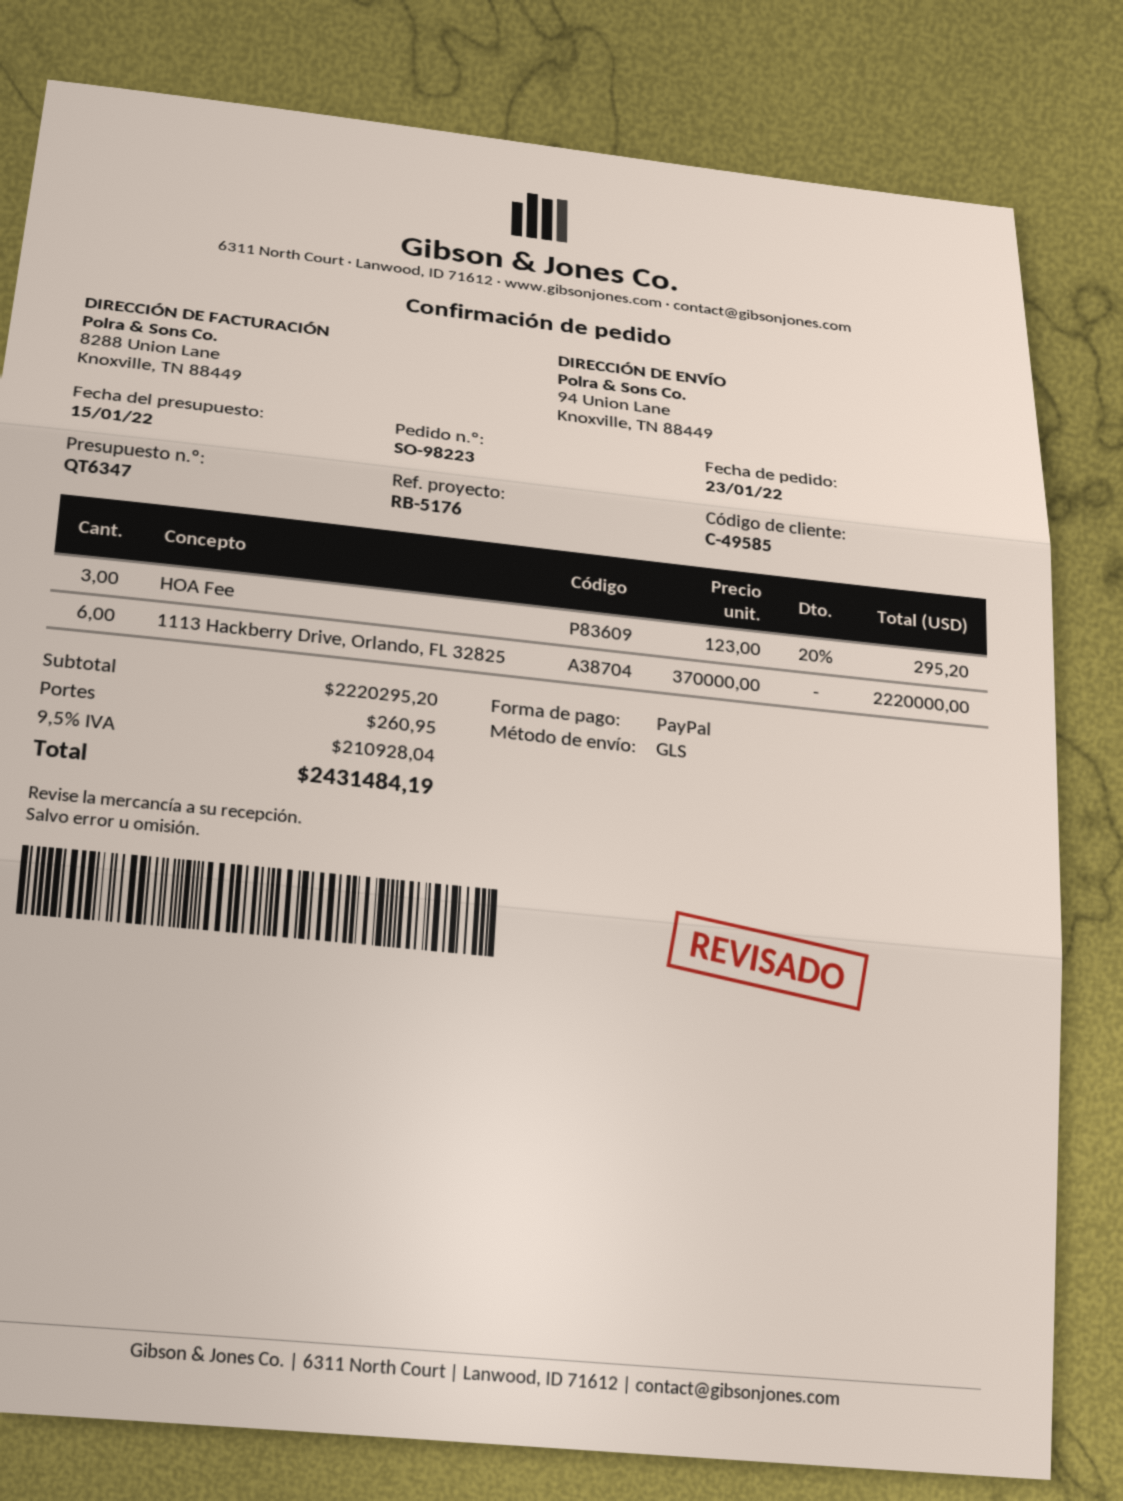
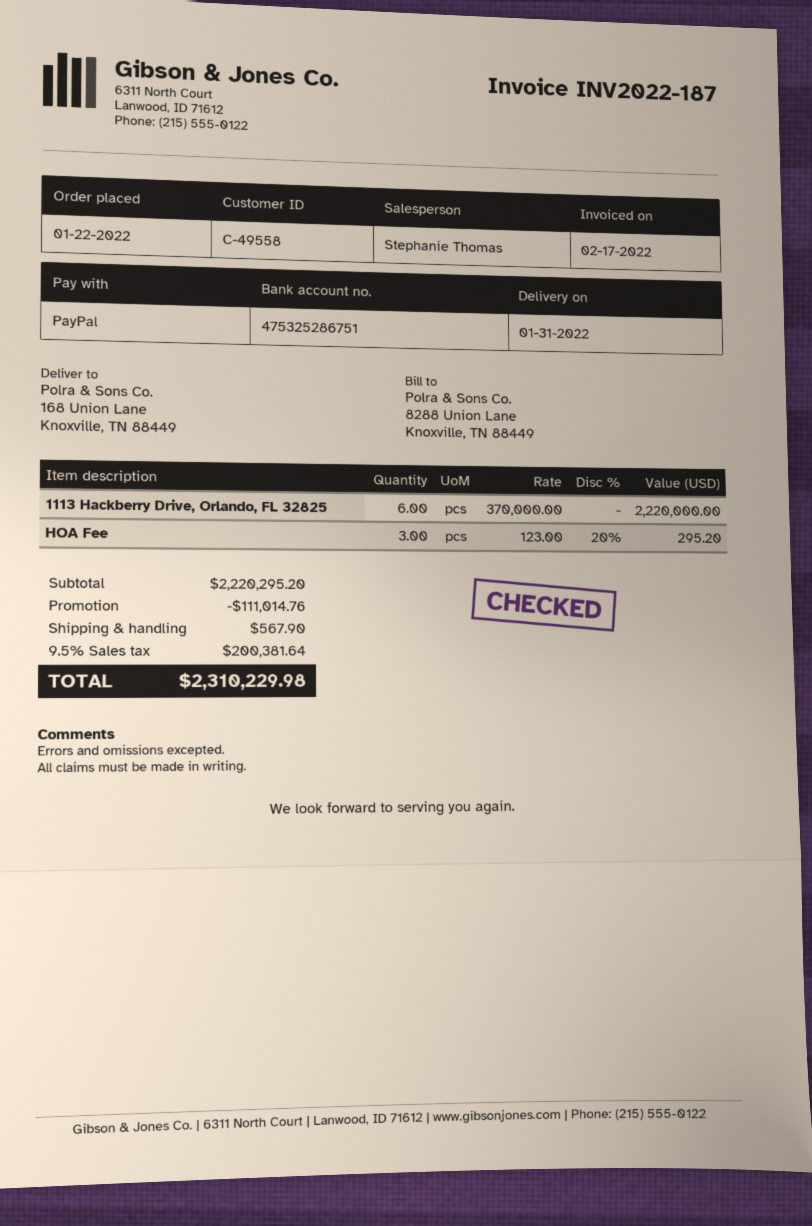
order date: 2022-01-23 -> 2022-01-22
customer number: C-49585 -> C-49558
ship to: 94 Union Lane, Knoxville, TN 88449 -> 168 Union Lane, Knoxville, TN 88449
discount: none -> 111014.76
shipping: 260.95 -> 567.90
tax: 9.5% = 210928.04 -> 9.5% = 200381.64
total: 2431484.19 -> 2310229.98

